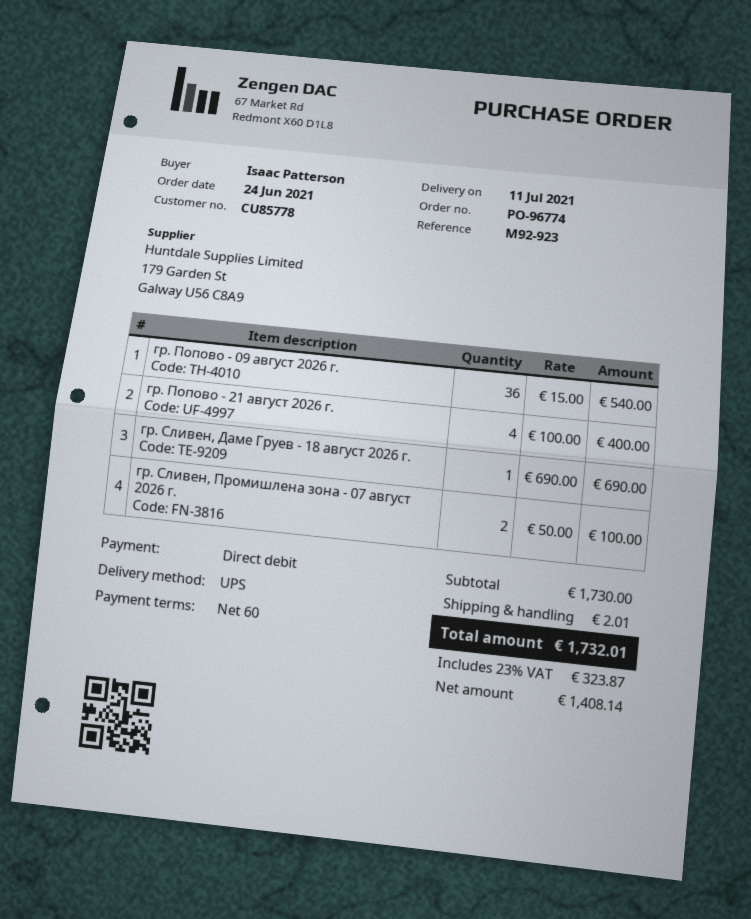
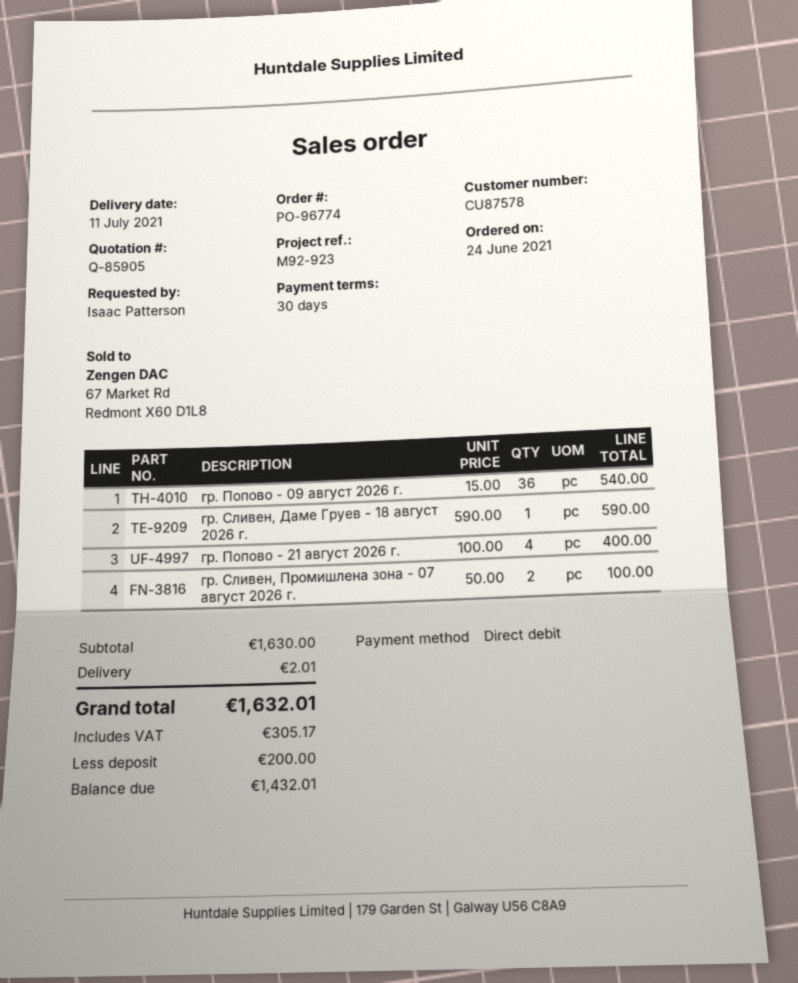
payment terms: 60 days -> 30 days
customer number: CU85778 -> CU87578
гр. Сливен, Даме Груев - 18 август 2026 г.: 1 x 690.00 = 690.00 -> 1 x 590.00 = 590.00
subtotal: 1730.00 -> 1630.00
tax: 323.87 -> 305.17
total: 1732.01 -> 1632.01

